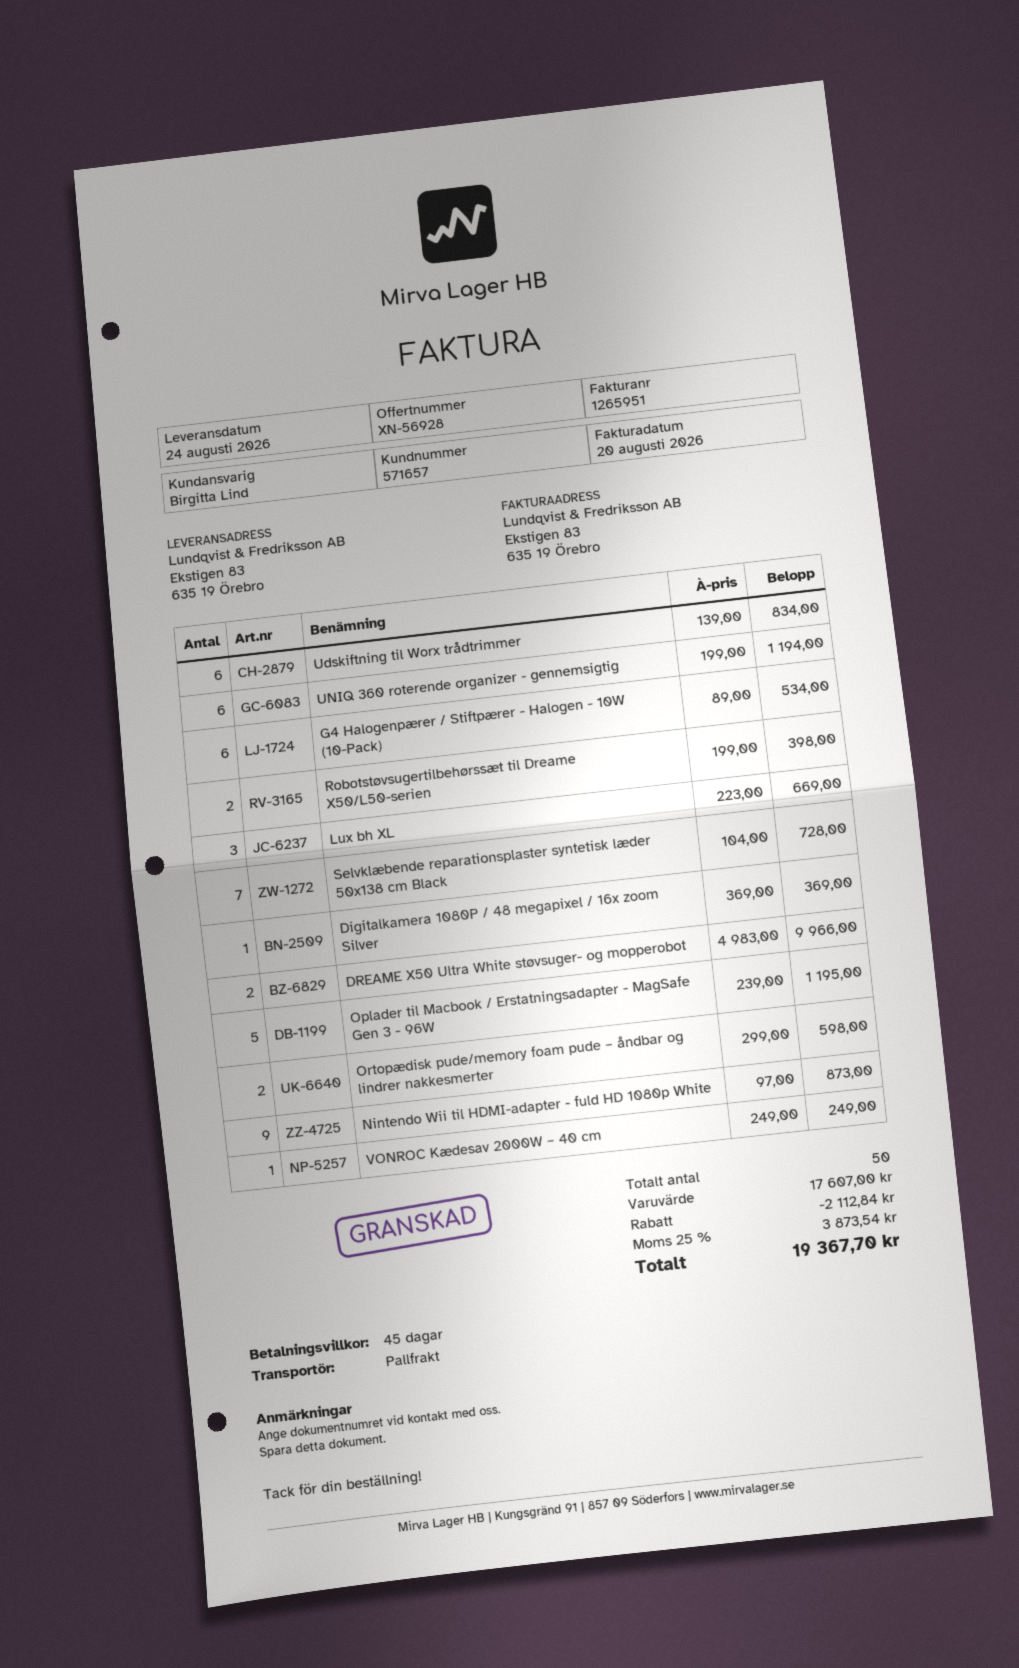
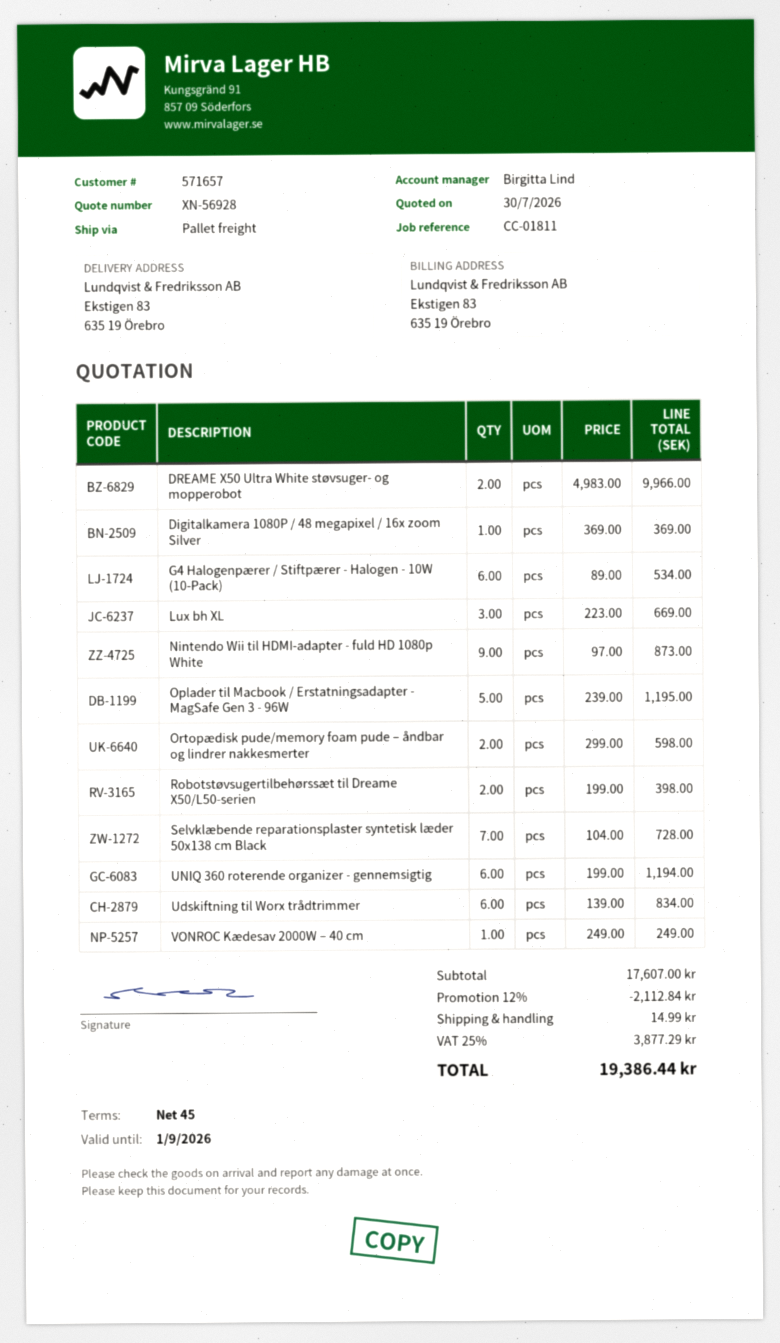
shipping: none -> 14.99
tax: 25% = 3873.54 -> 25% = 3877.29
total: 19367.70 -> 19386.44

